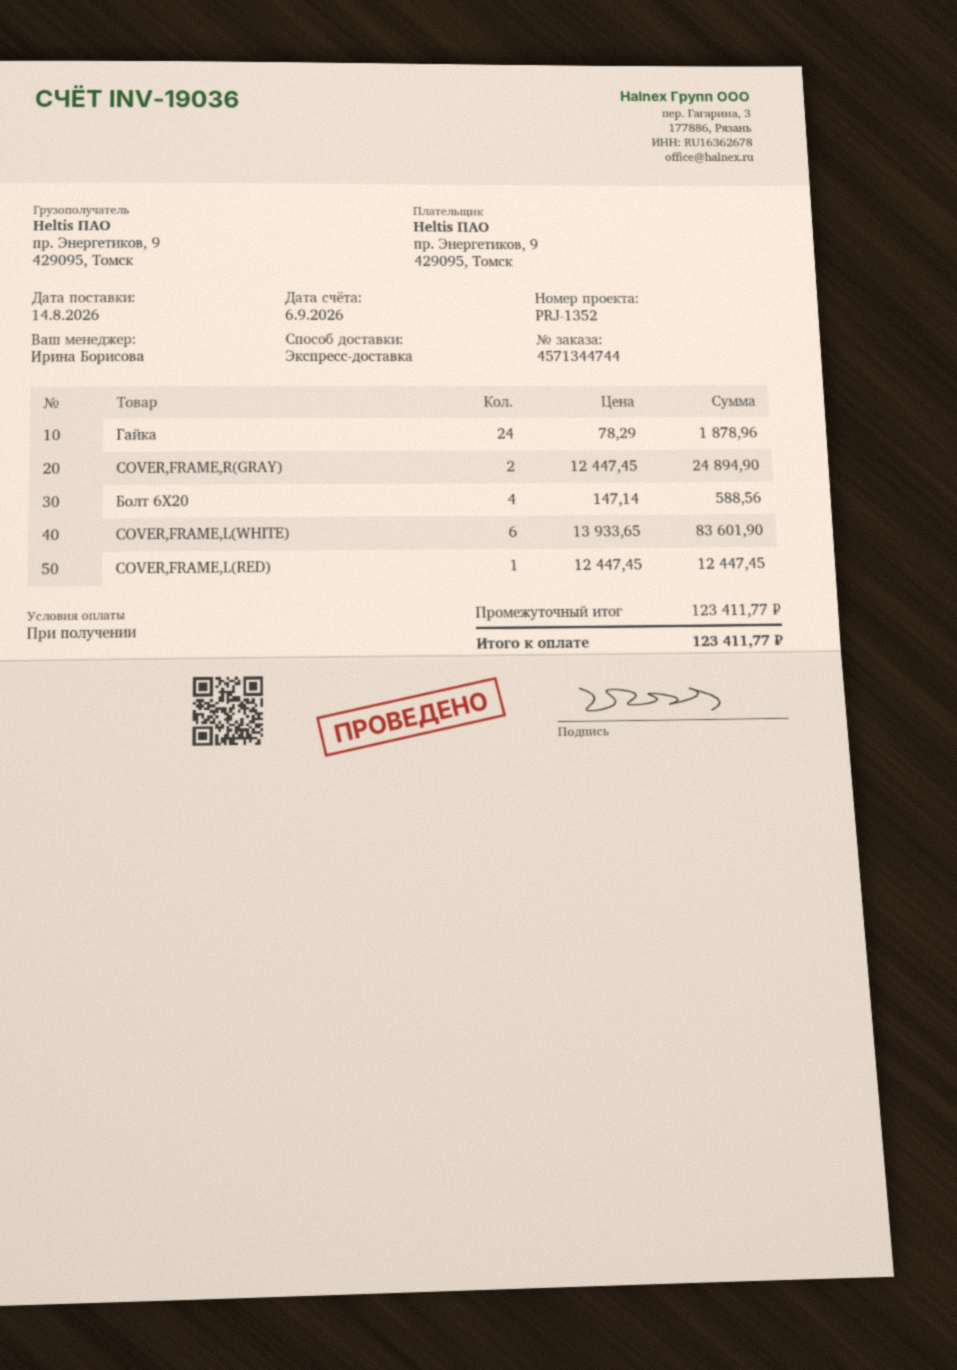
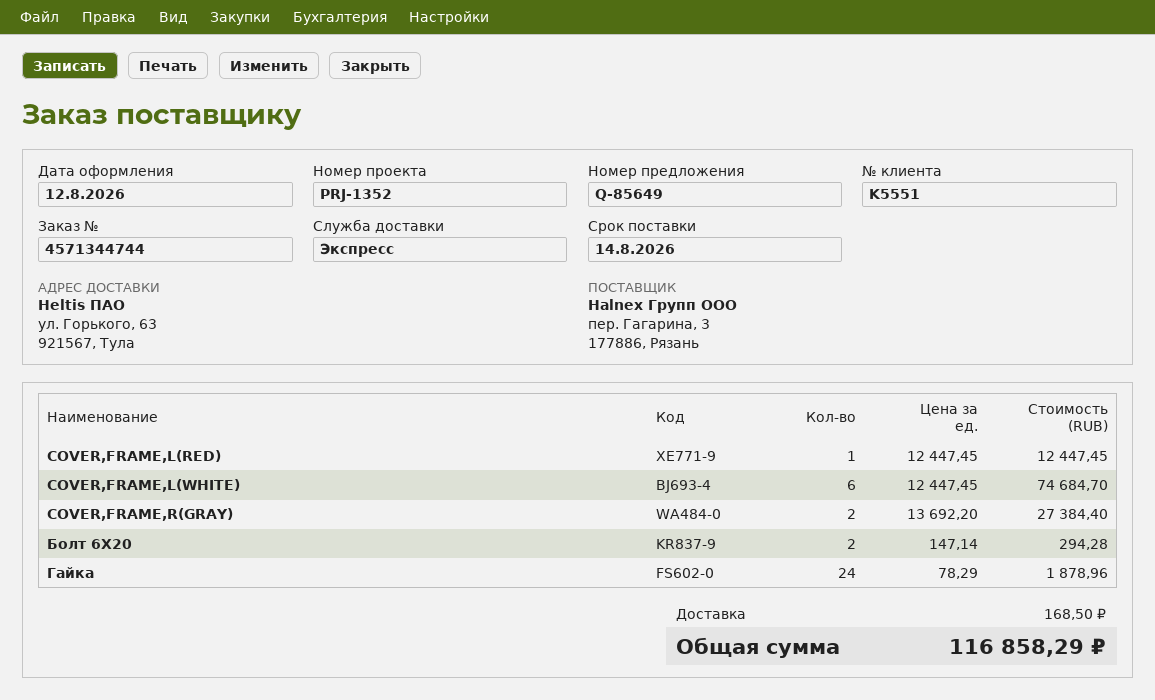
ship to: пр. Энергетиков, 9, 429095, Томск -> ул. Горького, 63, 921567, Тула
COVER,FRAME,R(GRAY): 2 x 12447.45 = 24894.90 -> 2 x 13692.20 = 27384.40
Болт 6X20: 4 x 147.14 = 588.56 -> 2 x 147.14 = 294.28
COVER,FRAME,L(WHITE): 6 x 13933.65 = 83601.90 -> 6 x 12447.45 = 74684.70
shipping: none -> 168.50
total: 123411.77 -> 116858.29

